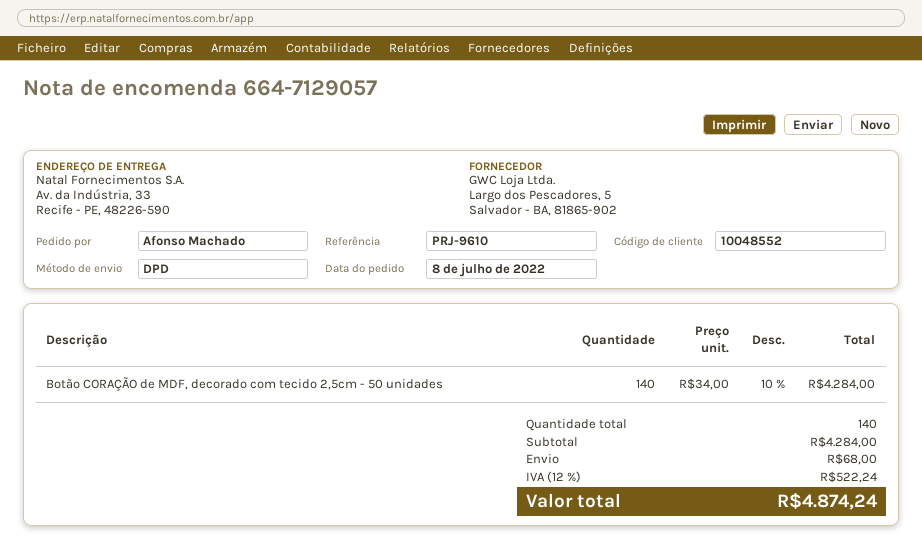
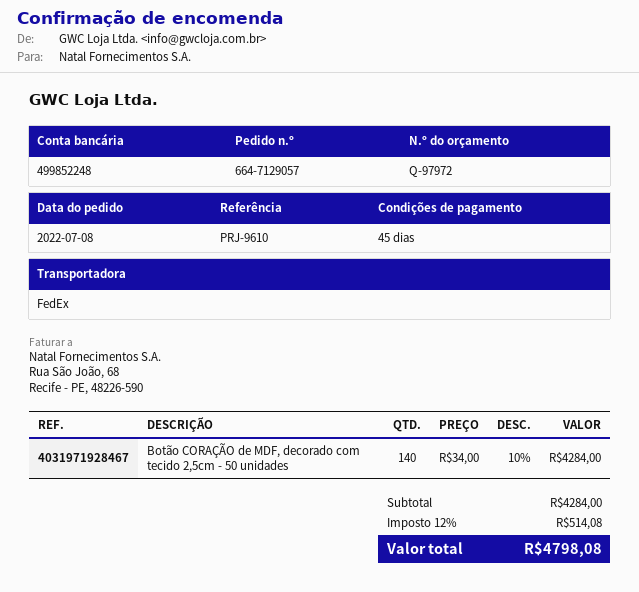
shipping method: DPD -> FedEx
shipping: 68.00 -> none
tax: 12% = 522.24 -> 12% = 514.08
total: 4874.24 -> 4798.08

